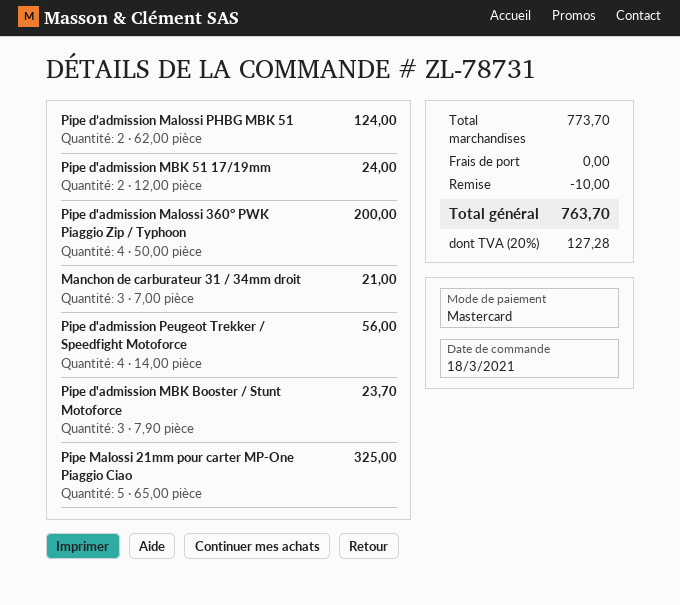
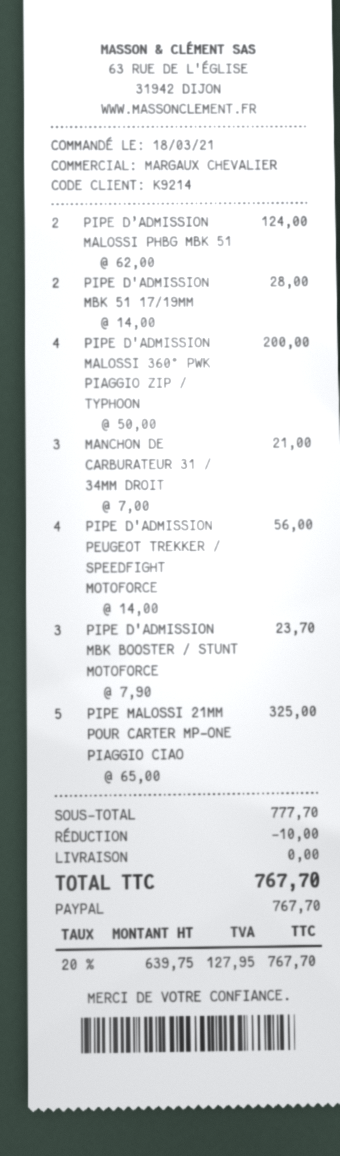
payment method: Mastercard -> PayPal
Pipe d'admission MBK 51 17/19mm: 2 x 12.00 = 24.00 -> 2 x 14.00 = 28.00
subtotal: 773.70 -> 777.70
tax: 20% = 127.28 -> 20% = 127.95
total: 763.70 -> 767.70

